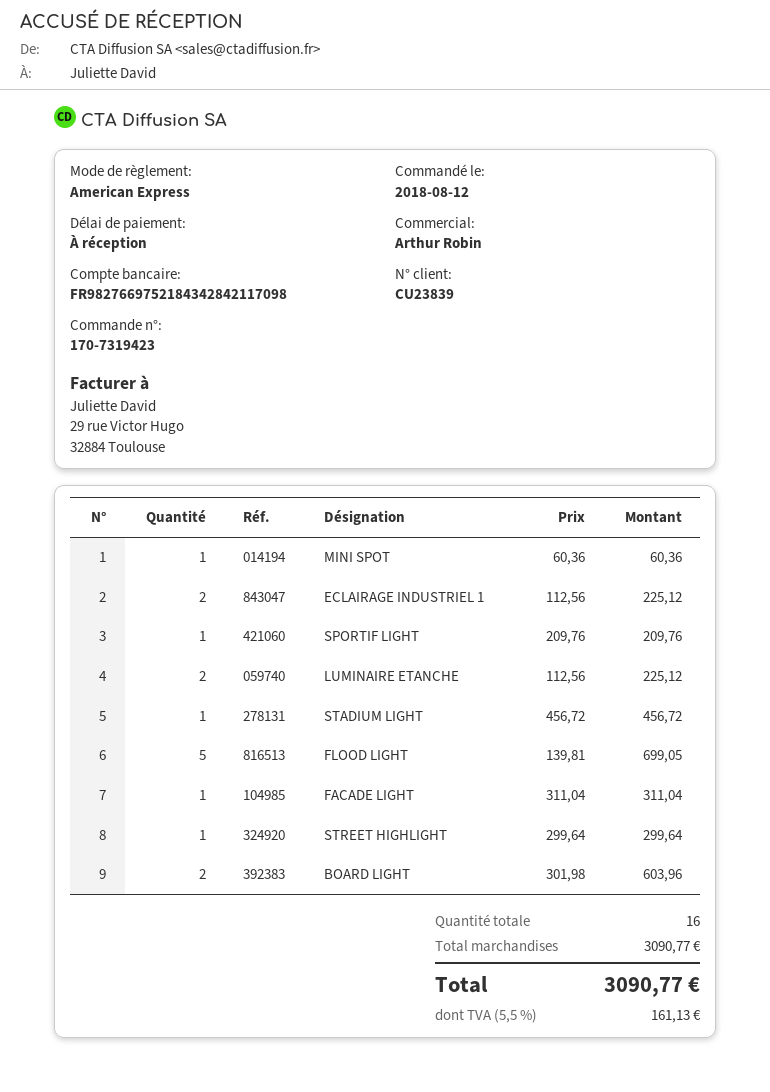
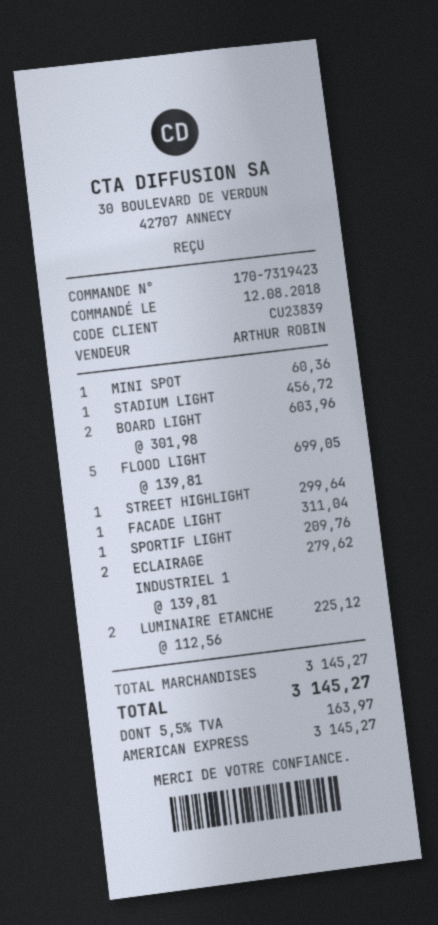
ECLAIRAGE INDUSTRIEL 1: 2 x 112.56 = 225.12 -> 2 x 139.81 = 279.62
subtotal: 3090.77 -> 3145.27
tax: 5.5% = 161.13 -> 5.5% = 163.97
total: 3090.77 -> 3145.27

